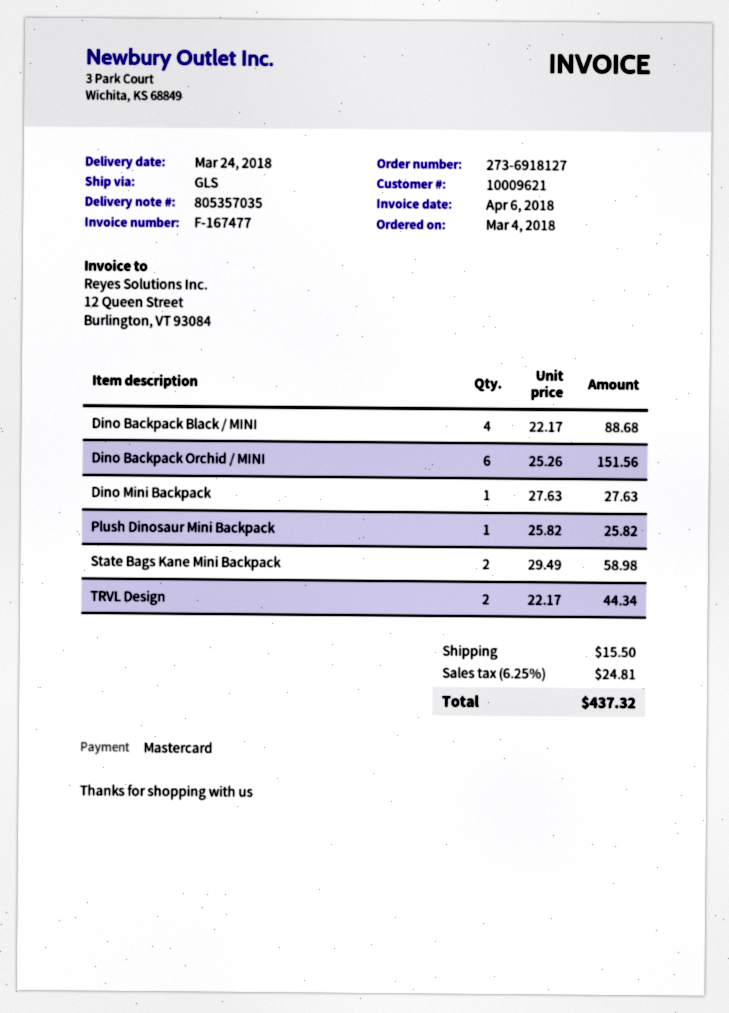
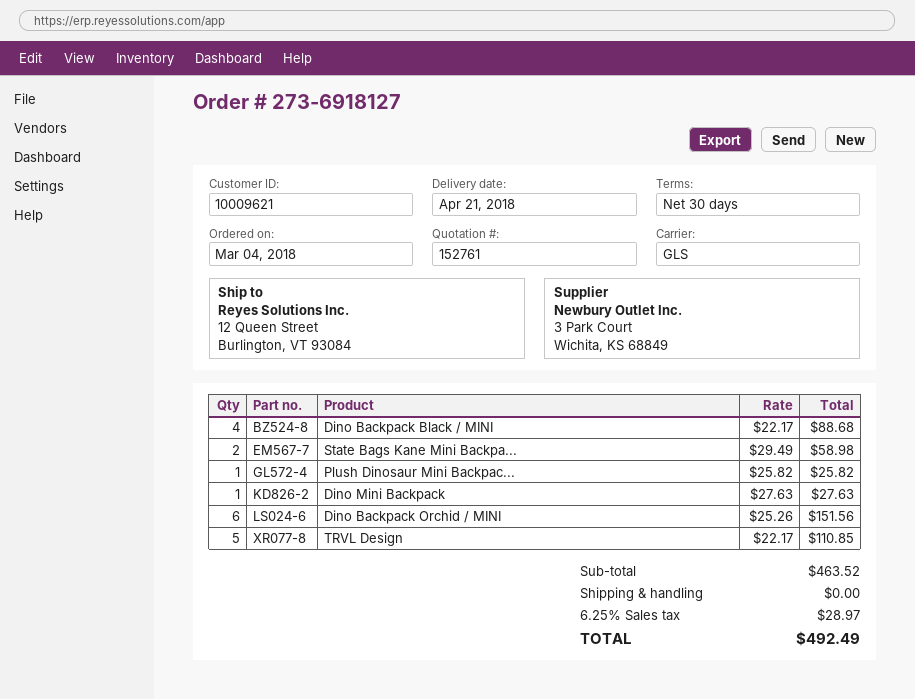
delivery date: 2018-03-24 -> 2018-04-21
TRVL Design: 2 x 22.17 = 44.34 -> 5 x 22.17 = 110.85
shipping: 15.50 -> 0.00
tax: 6.25% = 24.81 -> 6.25% = 28.97
total: 437.32 -> 492.49

